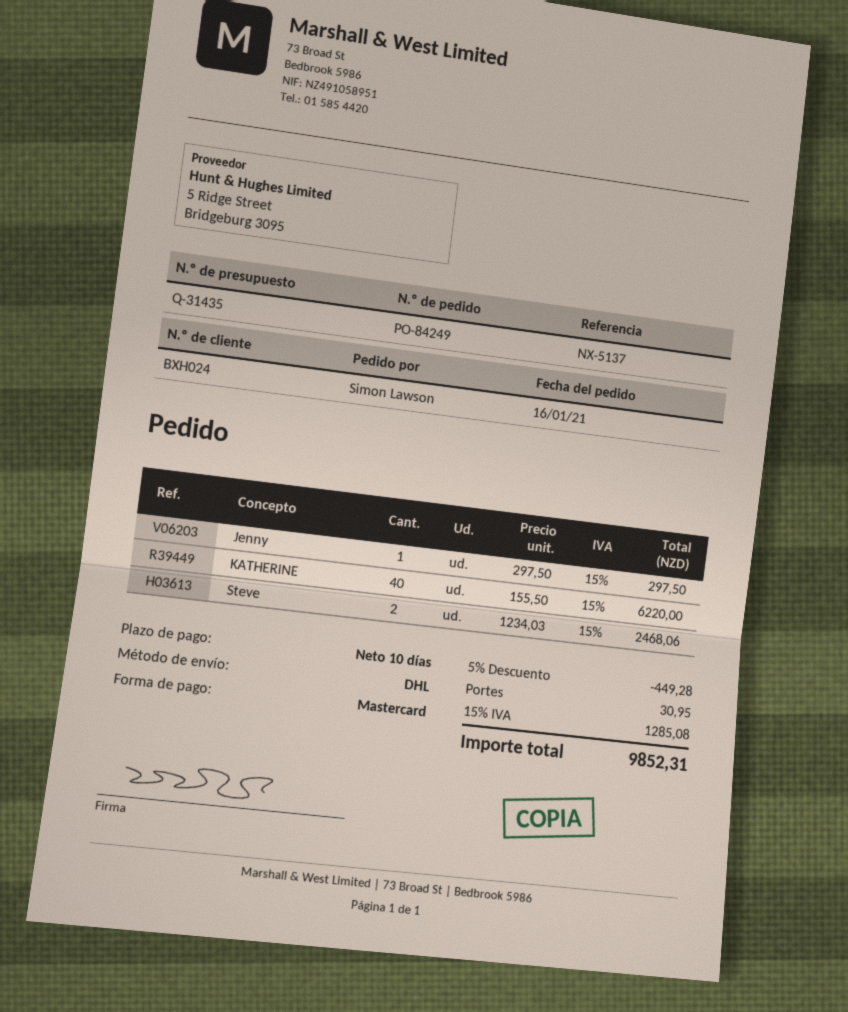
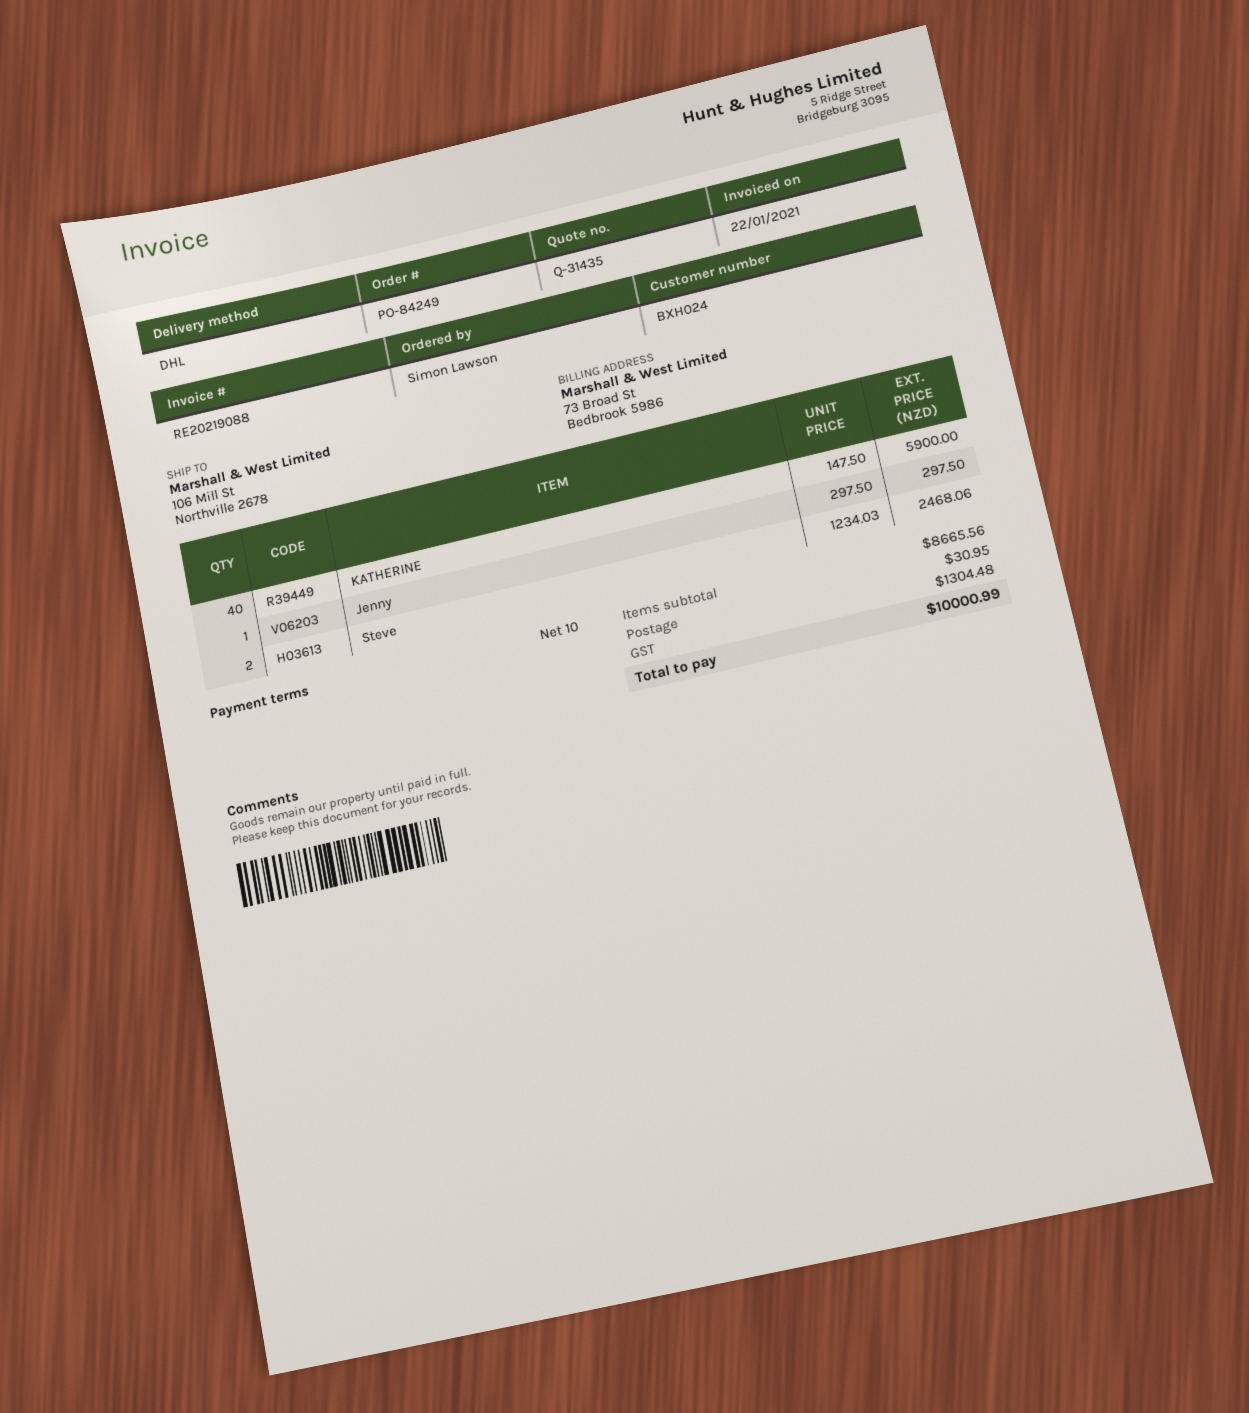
KATHERINE: 40 x 155.50 = 6220.00 -> 40 x 147.50 = 5900.00
discount: 5% = 449.28 -> none
tax: 1285.08 -> 1304.48
total: 9852.31 -> 10000.99

